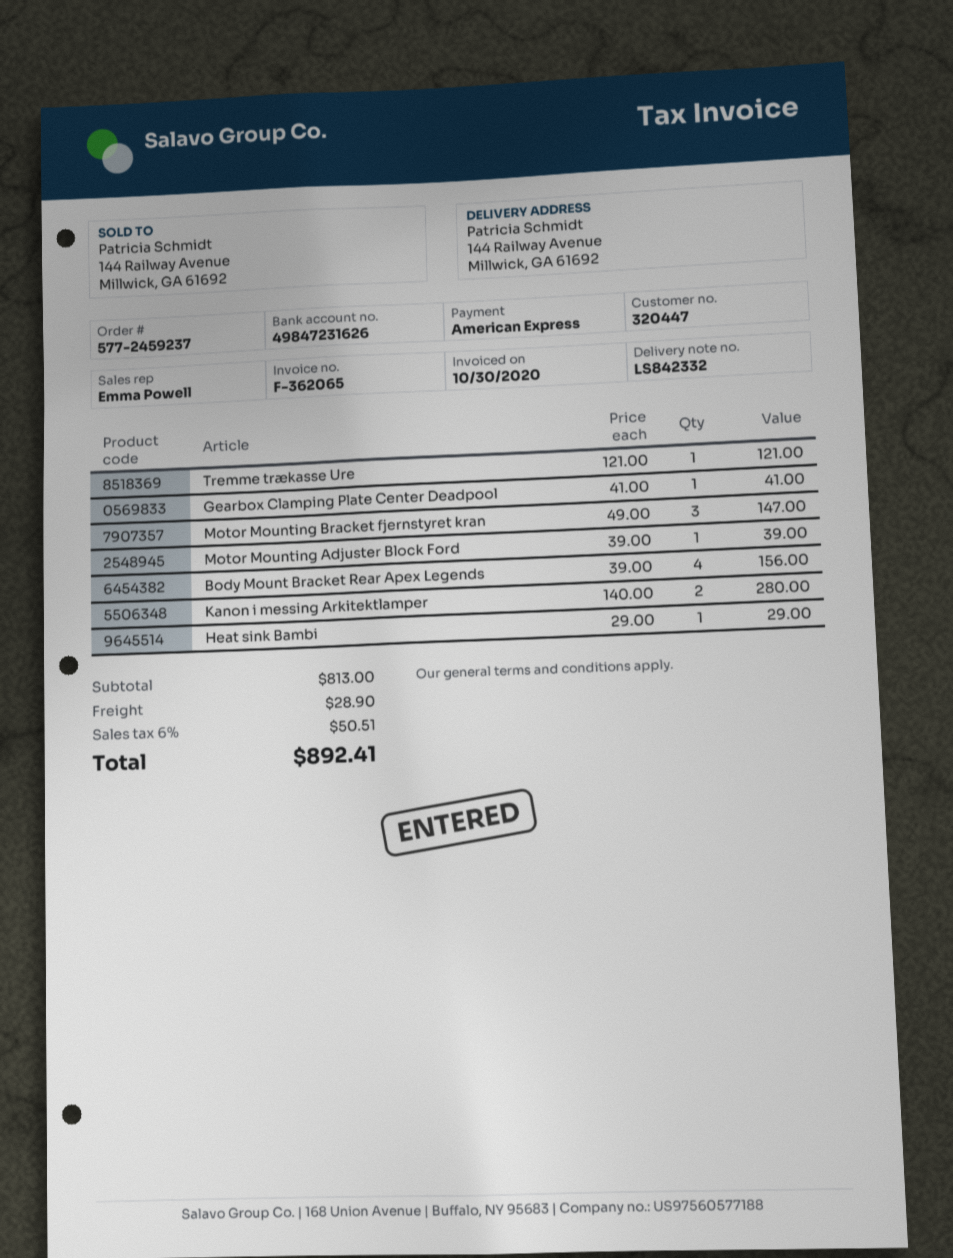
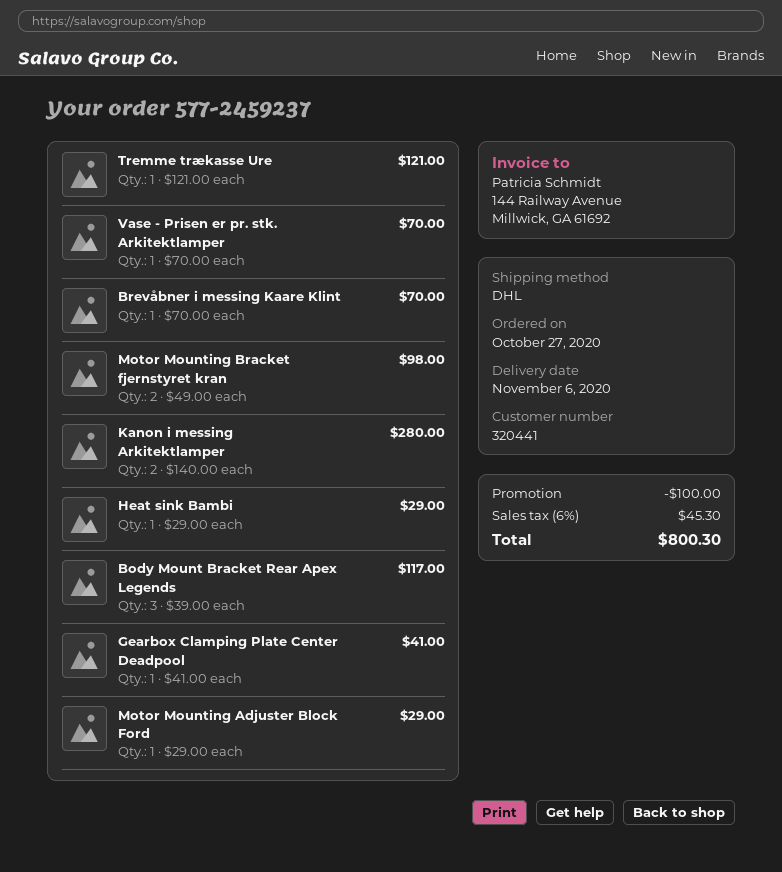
customer number: 320447 -> 320441
Motor Mounting Bracket fjernstyret kran: 3 x 49.00 = 147.00 -> 2 x 49.00 = 98.00
Motor Mounting Adjuster Block Ford: 1 x 39.00 = 39.00 -> 1 x 29.00 = 29.00
Body Mount Bracket Rear Apex Legends: 4 x 39.00 = 156.00 -> 3 x 39.00 = 117.00
Vase - Prisen er pr. stk. Arkitektlamper: none -> 1 x 70.00 = 70.00
Brevåbner i messing Kaare Klint: none -> 1 x 70.00 = 70.00
discount: none -> 100.00
shipping: 28.90 -> none
tax: 6% = 50.51 -> 6% = 45.30
total: 892.41 -> 800.30

